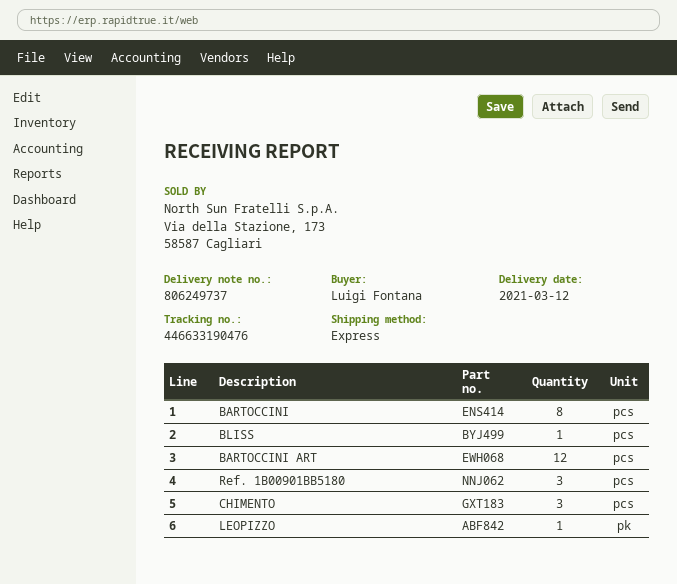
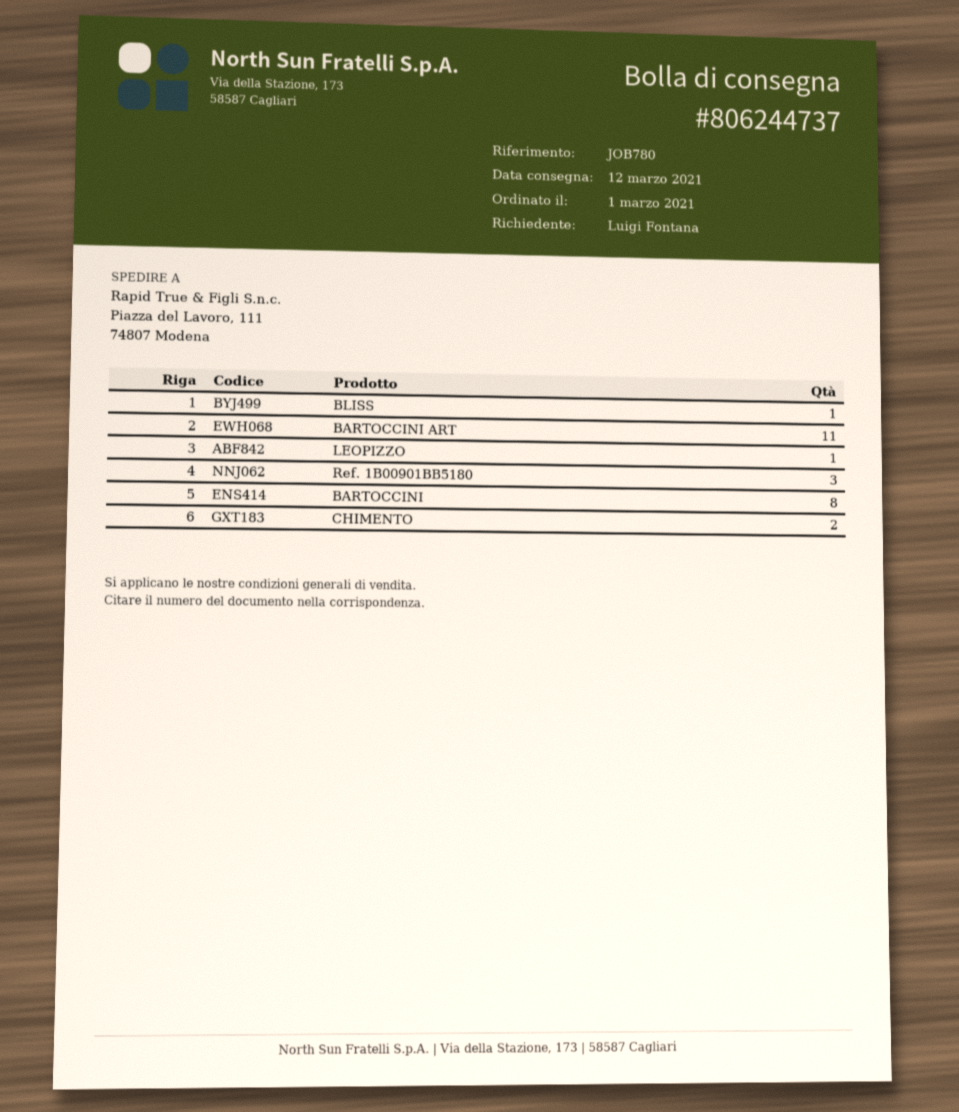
delivery note number: 806249737 -> 806244737
BARTOCCINI ART: 12 -> 11
CHIMENTO: 3 -> 2

